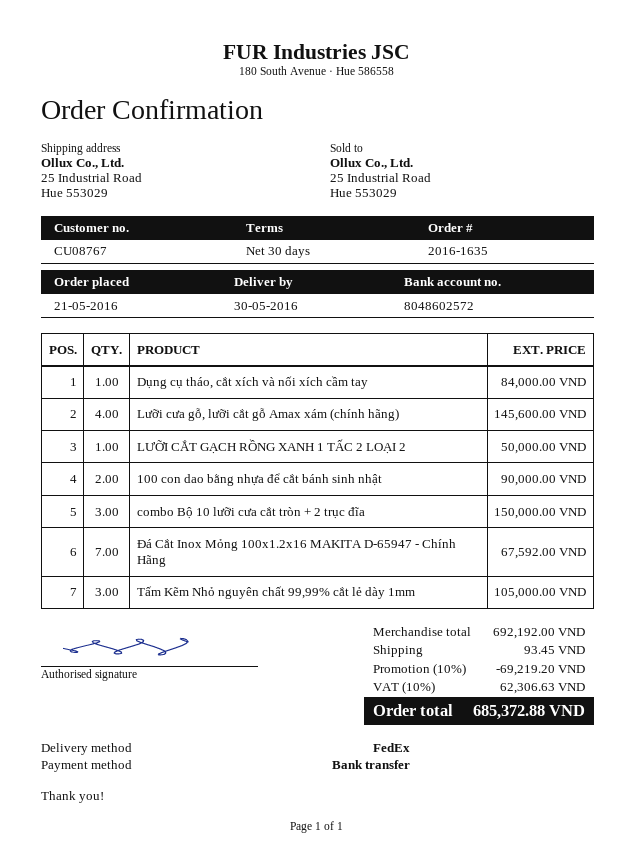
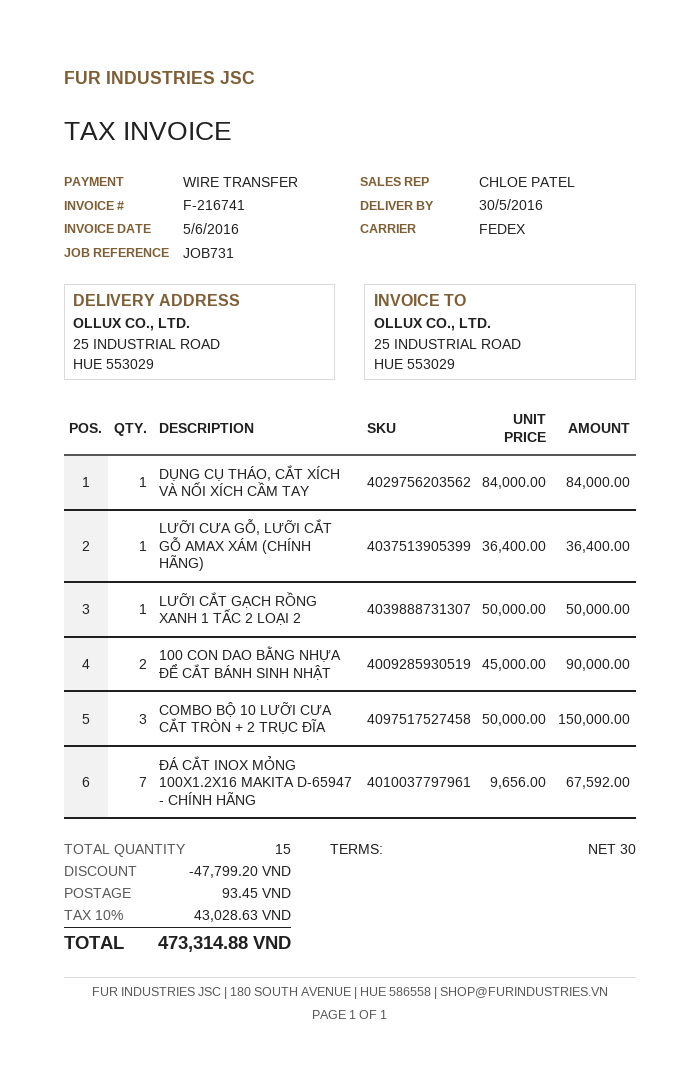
Lưỡi cưa gỗ, lưỡi cắt gỗ Amax xám (chính hãng): 4 for 145600.00 -> 1 for 36400.00
Tấm Kẽm Nhỏ nguyên chất 99,99% cắt lẻ dày 1mm: 3 for 105000.00 -> none
discount: 69219.20 -> 47799.20
tax: 10% = 62306.63 -> 10% = 43028.63
total: 685372.88 -> 473314.88

